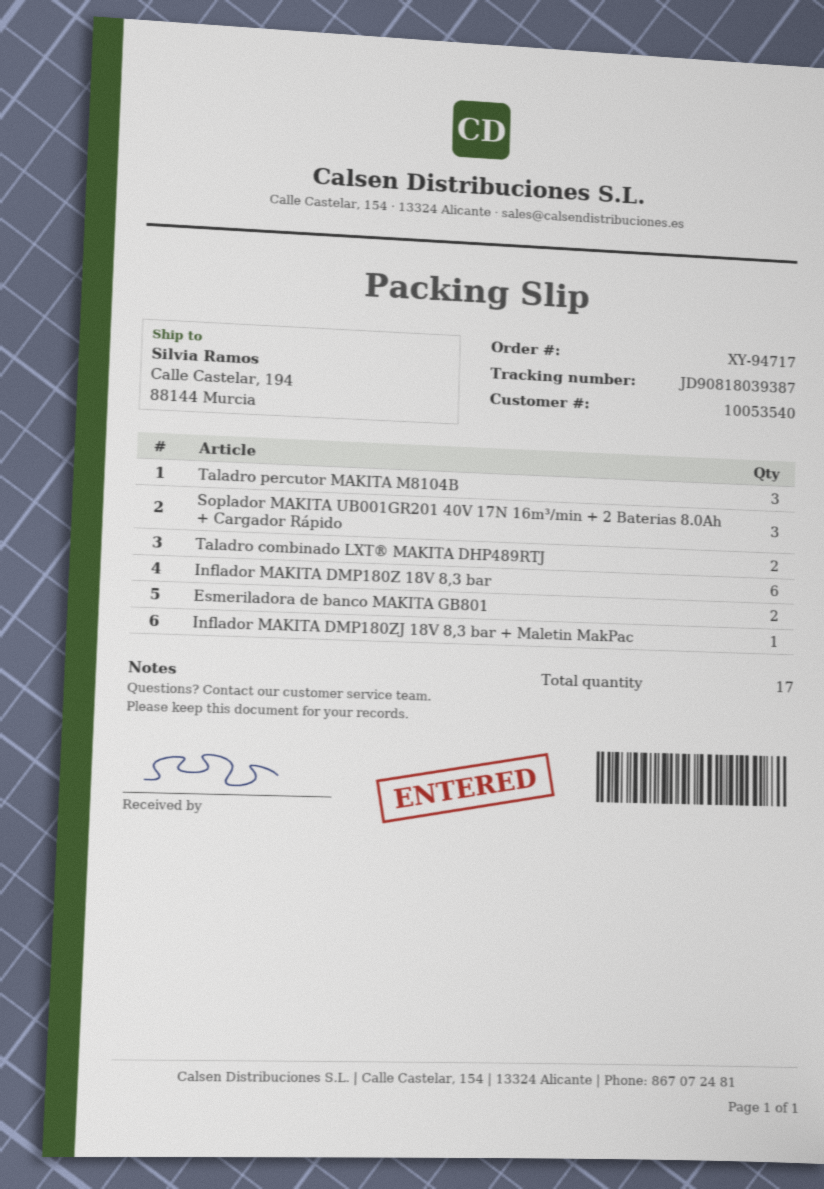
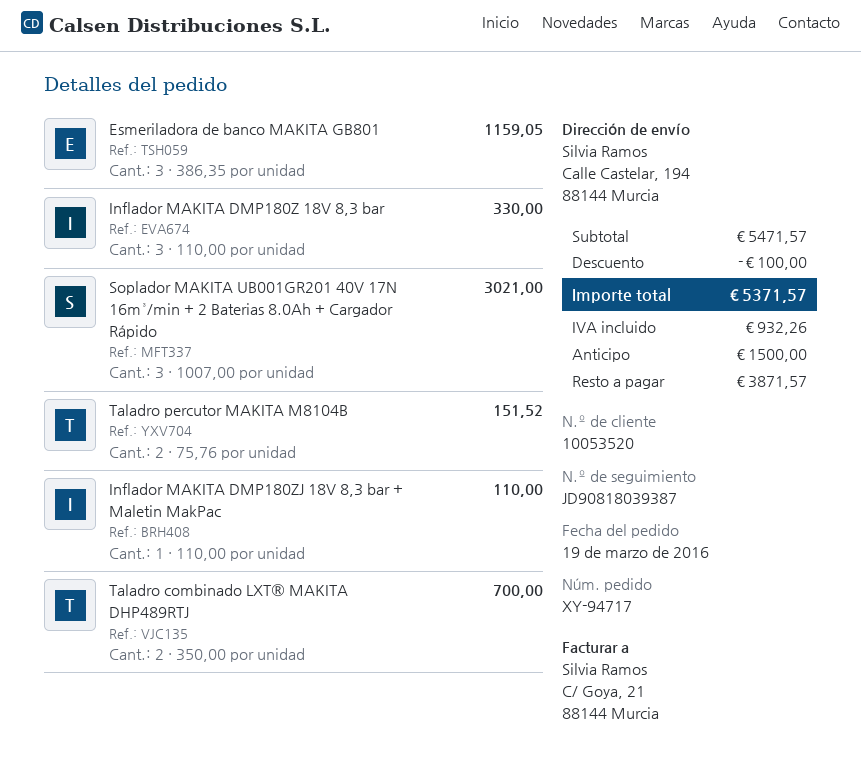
customer number: 10053540 -> 10053520
Taladro percutor MAKITA M8104B: 3 -> 2
Inflador MAKITA DMP180Z 18V 8,3 bar: 6 -> 3
Esmeriladora de banco MAKITA GB801: 2 -> 3

